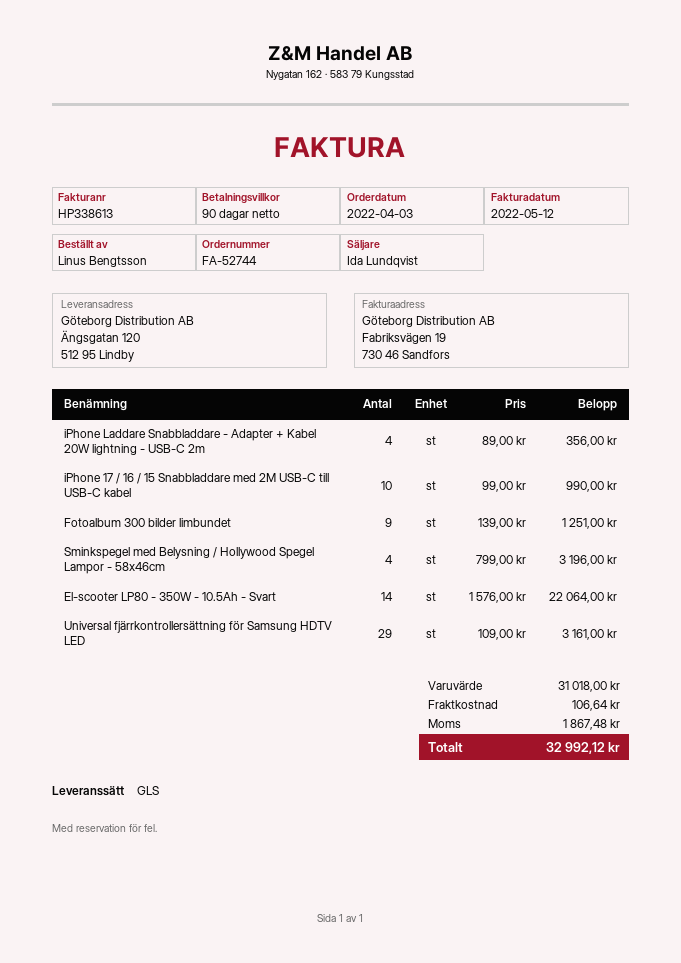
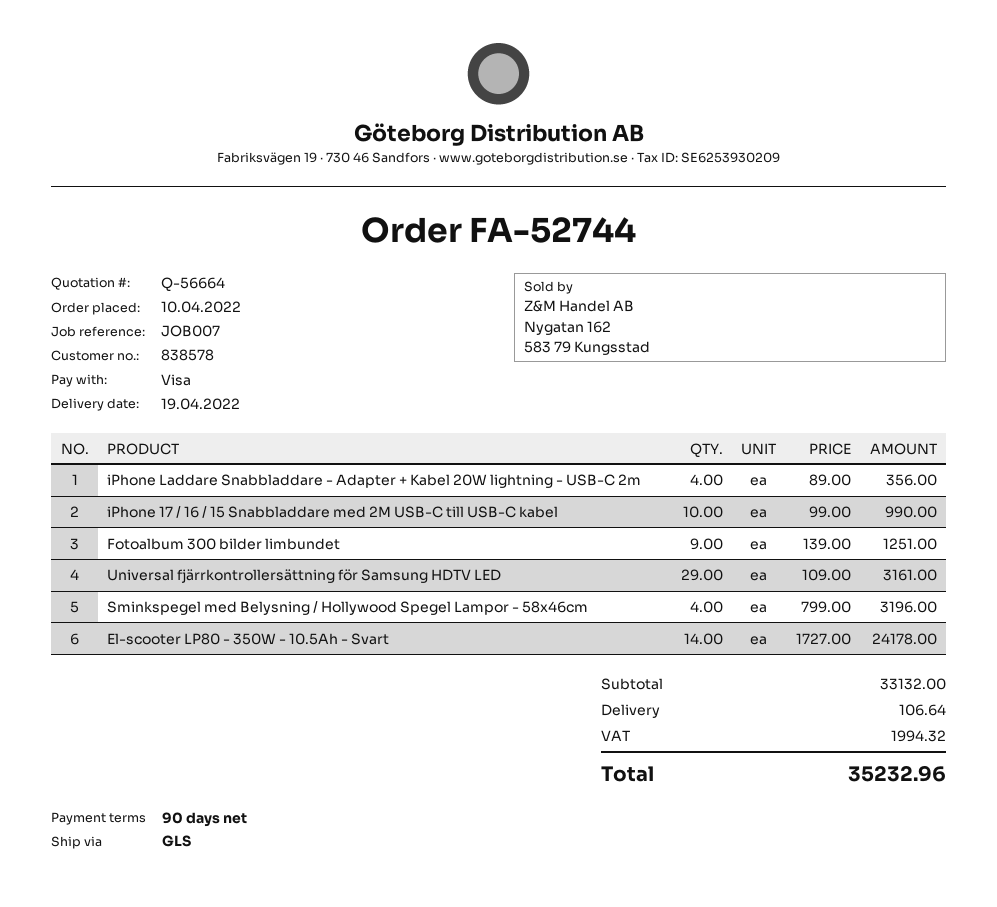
order date: 2022-04-03 -> 2022-04-10
El-scooter LP80 - 350W - 10.5Ah - Svart: 14 x 1576.00 = 22064.00 -> 14 x 1727.00 = 24178.00
subtotal: 31018.00 -> 33132.00
tax: 1867.48 -> 1994.32
total: 32992.12 -> 35232.96

